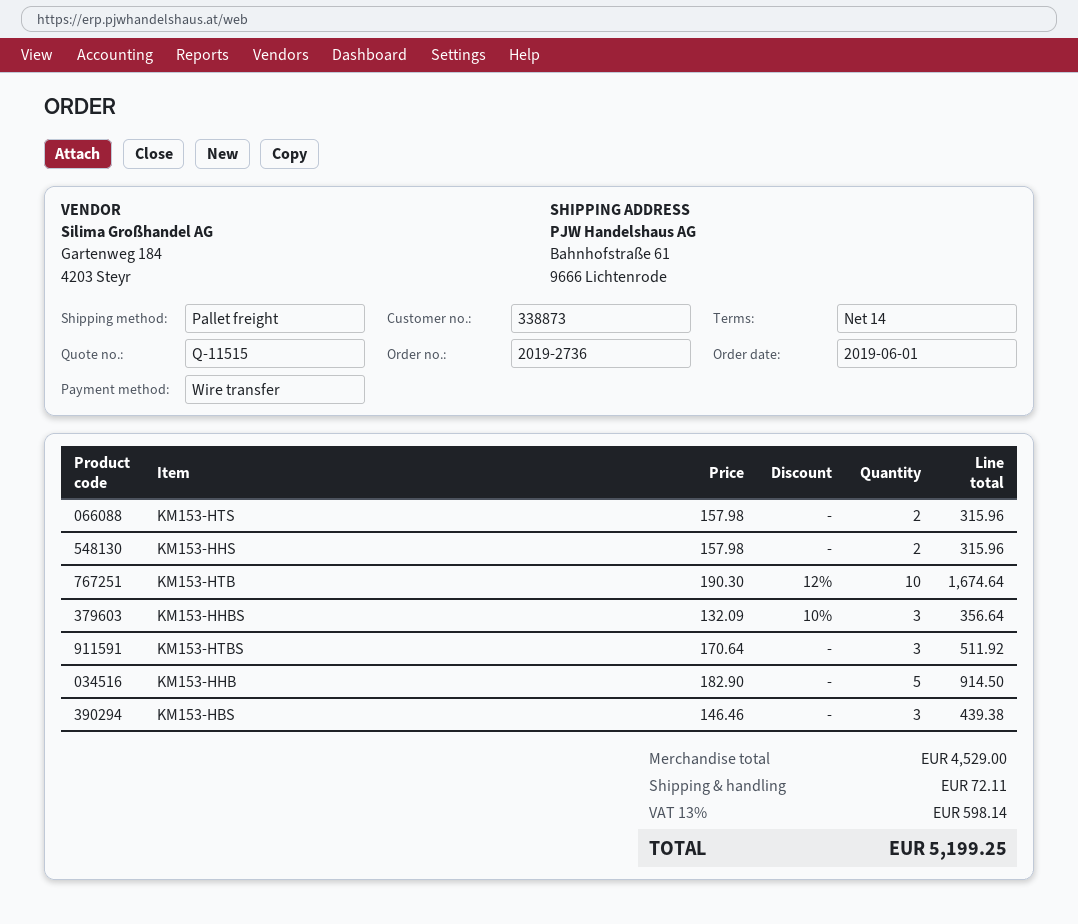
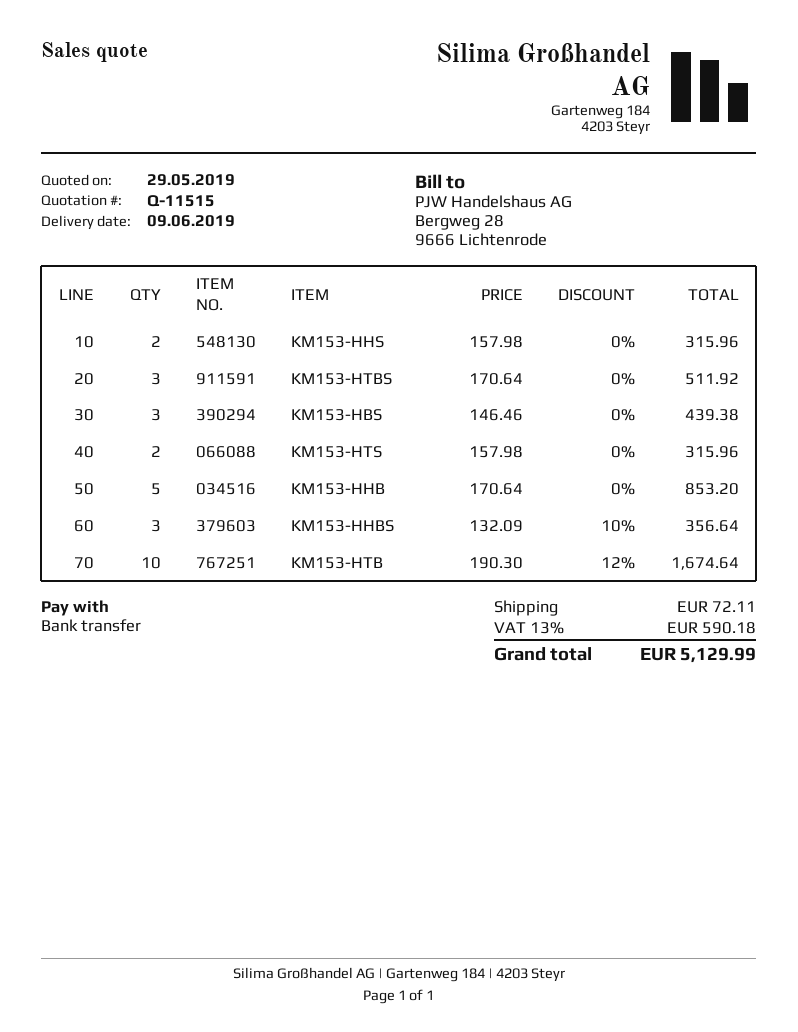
KM153-HHB: 5 x 182.90 = 914.50 -> 5 x 170.64 = 853.20
tax: 13% = 598.14 -> 13% = 590.18
total: 5199.25 -> 5129.99

